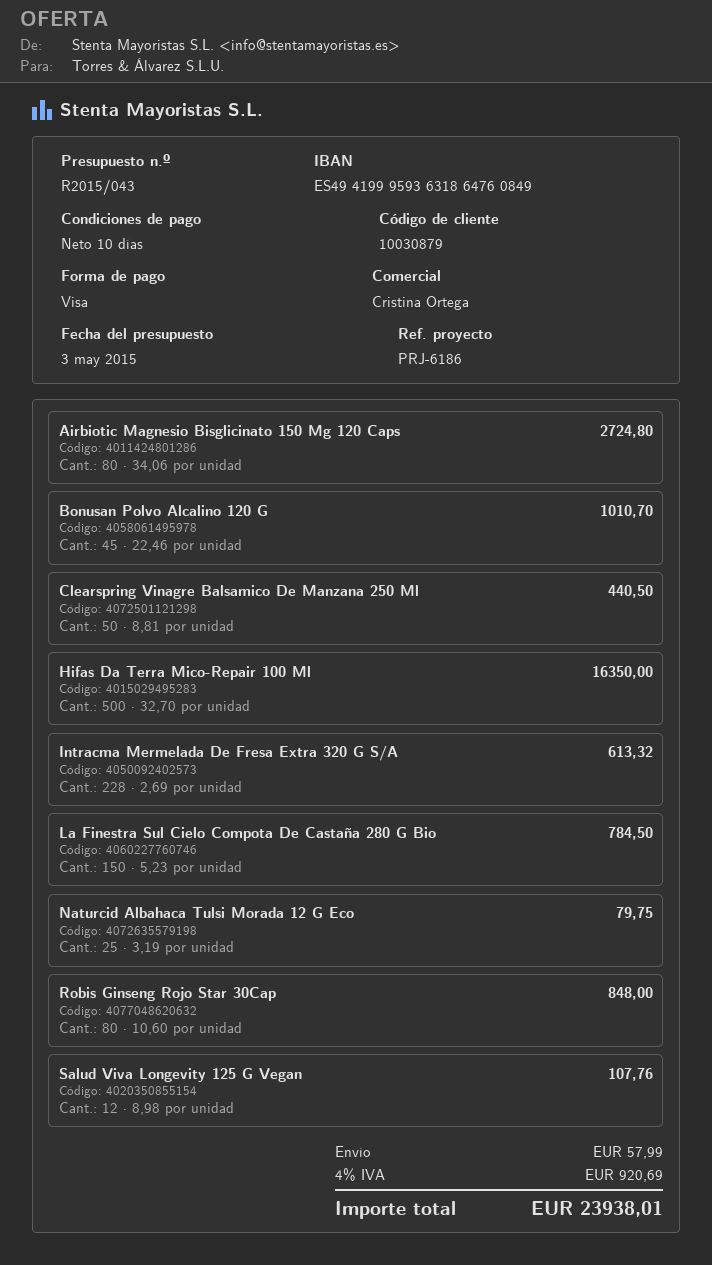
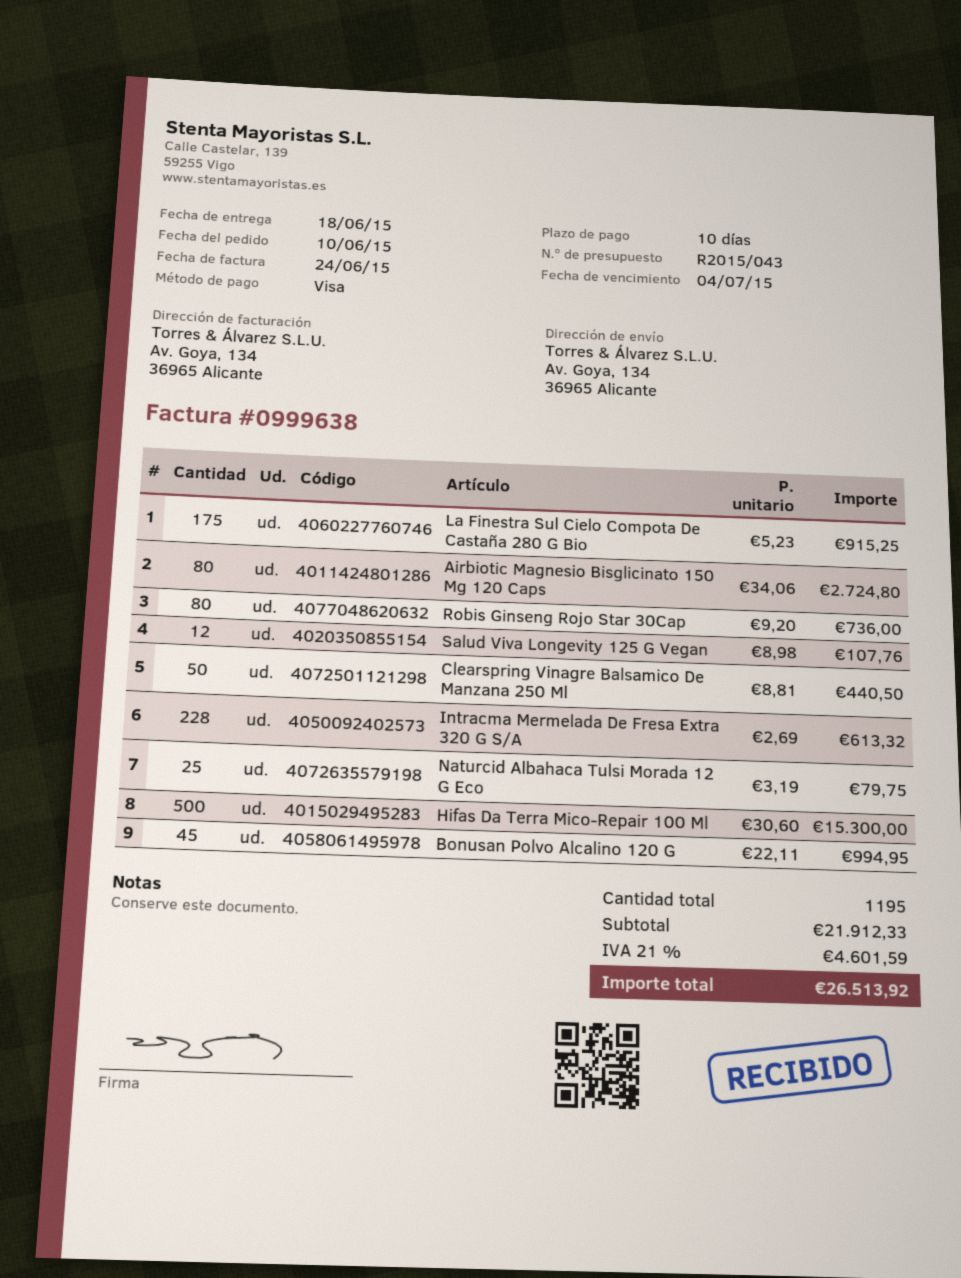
Bonusan Polvo Alcalino 120 G: 45 x 22.46 = 1010.70 -> 45 x 22.11 = 994.95
Hifas Da Terra Mico-Repair 100 Ml: 500 x 32.70 = 16350.00 -> 500 x 30.60 = 15300.00
La Finestra Sul Cielo Compota De Castaña 280 G Bio: 150 x 5.23 = 784.50 -> 175 x 5.23 = 915.25
Robis Ginseng Rojo Star 30Cap: 80 x 10.60 = 848.00 -> 80 x 9.20 = 736.00
shipping: 57.99 -> none
tax: 4% = 920.69 -> 21% = 4601.59
total: 23938.01 -> 26513.92

